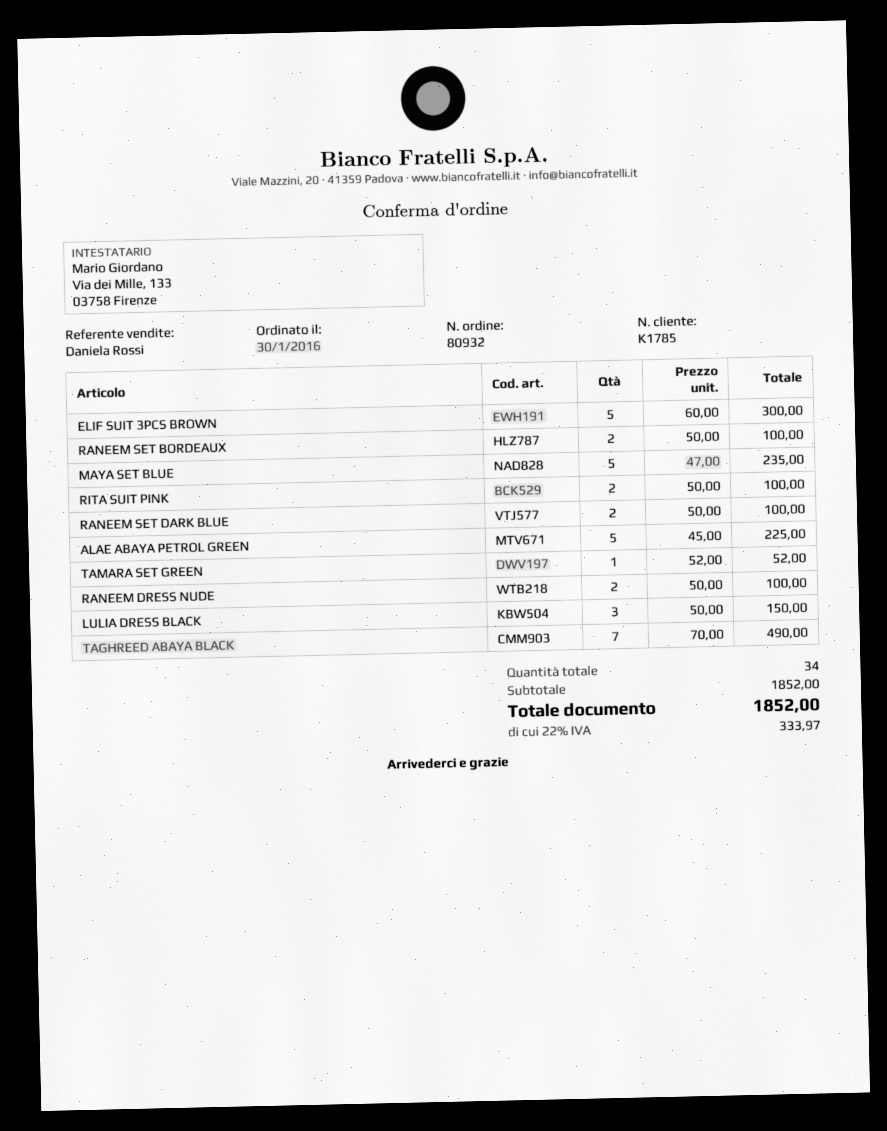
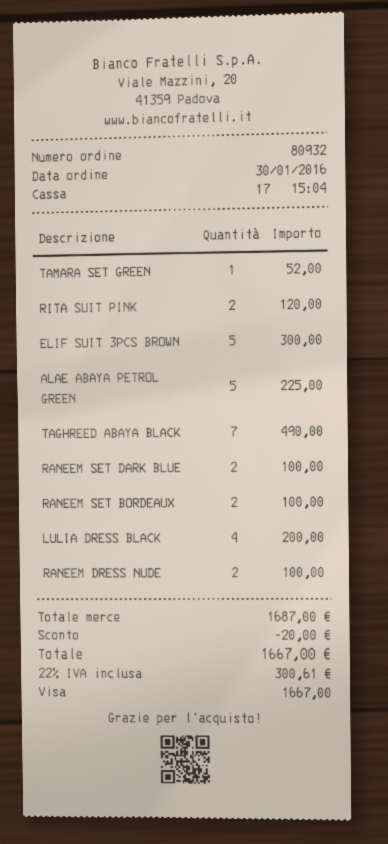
MAYA SET BLUE: 5 for 235.00 -> none
RITA SUIT PINK: 2 for 100.00 -> 2 for 120.00
LULIA DRESS BLACK: 3 for 150.00 -> 4 for 200.00
subtotal: 1852.00 -> 1687.00
discount: none -> 20.00
tax: 22% = 333.97 -> 22% = 300.61
total: 1852.00 -> 1667.00

